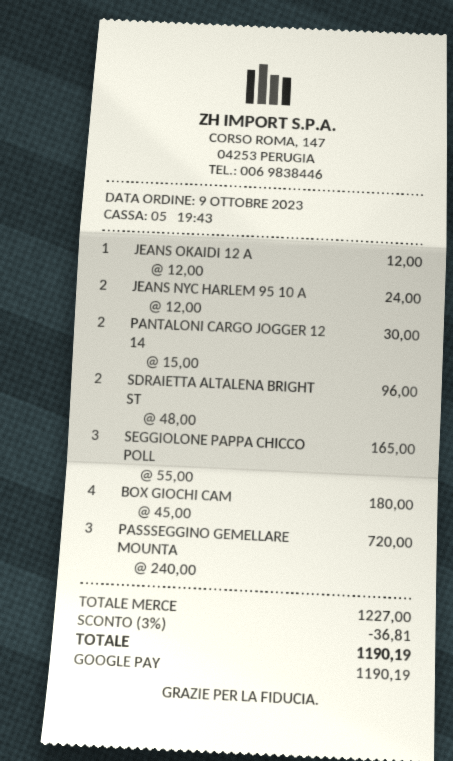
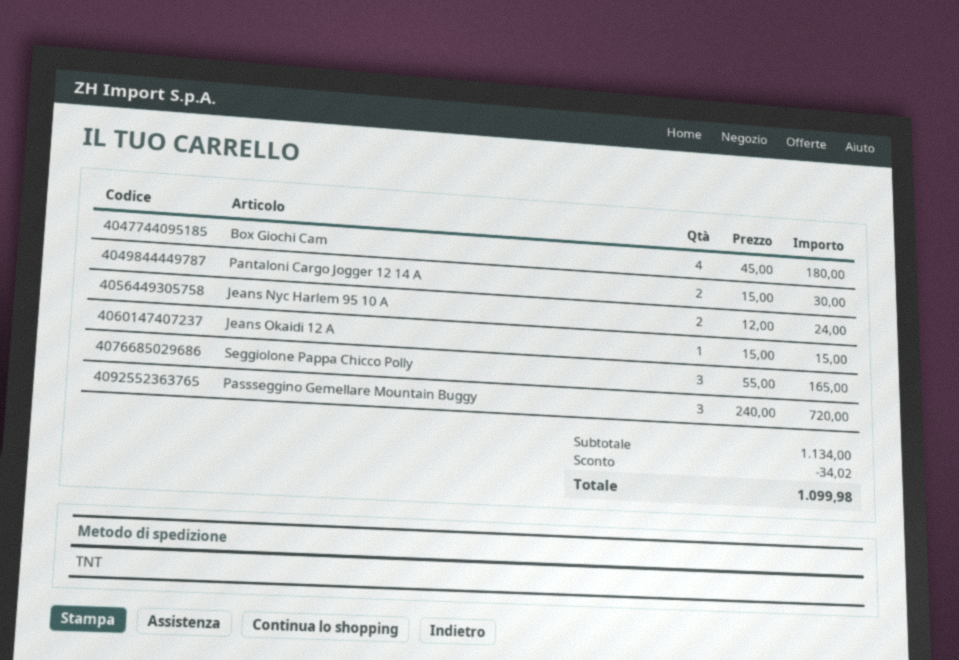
JEANS OKAIDI 12 A: 1 x 12.00 = 12.00 -> 1 x 15.00 = 15.00
SDRAIETTA ALTALENA BRIGHT ST: 2 x 48.00 = 96.00 -> none
subtotal: 1227.00 -> 1134.00
discount: 36.81 -> 34.02
total: 1190.19 -> 1099.98

